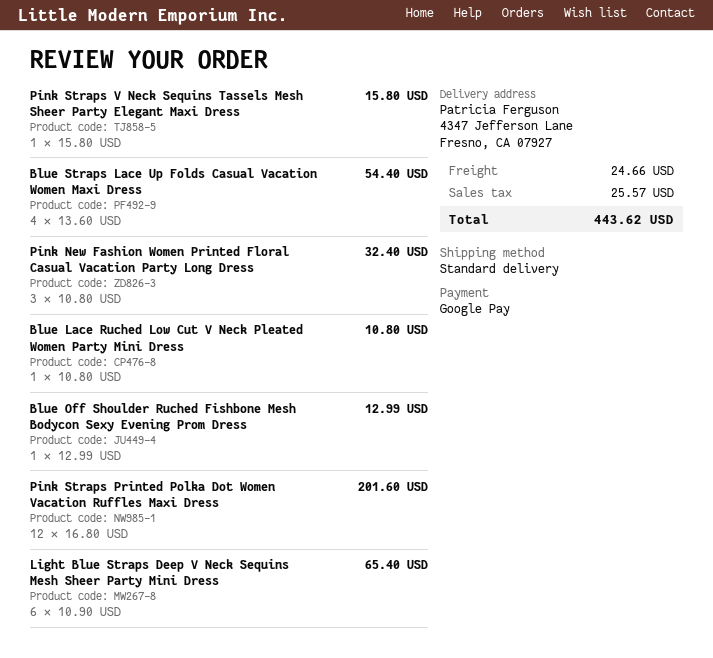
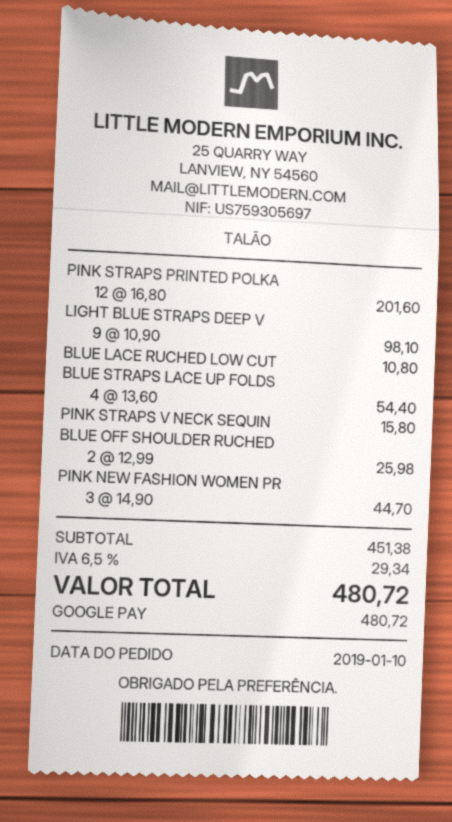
Pink New Fashion Women Printed Floral Casual Vacation Party Long Dress: 3 x 10.80 = 32.40 -> 3 x 14.90 = 44.70
Blue Off Shoulder Ruched Fishbone Mesh Bodycon Sexy Evening Prom Dress: 1 x 12.99 = 12.99 -> 2 x 12.99 = 25.98
Light Blue Straps Deep V Neck Sequins Mesh Sheer Party Mini Dress: 6 x 10.90 = 65.40 -> 9 x 10.90 = 98.10
shipping: 24.66 -> none
tax: 25.57 -> 29.34
total: 443.62 -> 480.72

